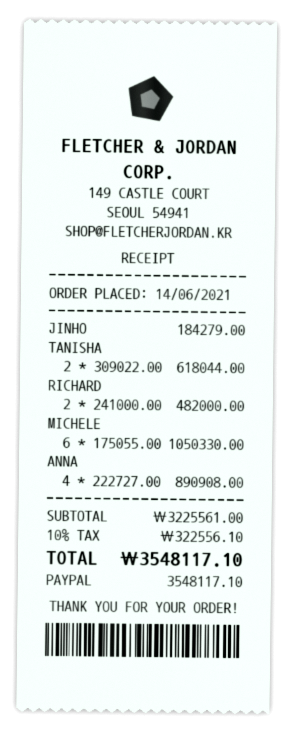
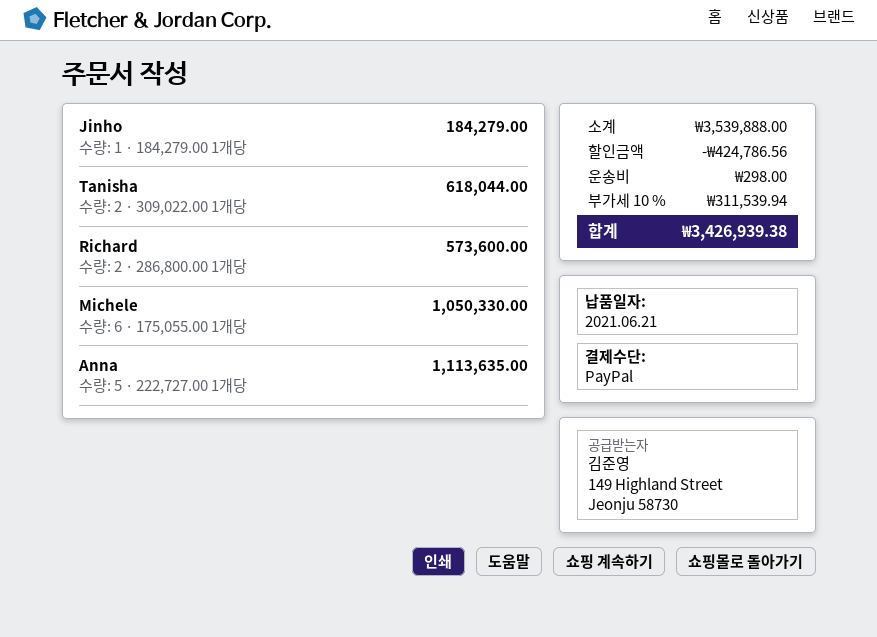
RICHARD: 2 x 241000.00 = 482000.00 -> 2 x 286800.00 = 573600.00
ANNA: 4 x 222727.00 = 890908.00 -> 5 x 222727.00 = 1113635.00
subtotal: 3225561.00 -> 3539888.00
discount: none -> 424786.56
shipping: none -> 298.00
tax: 10% = 322556.10 -> 10% = 311539.94
total: 3548117.10 -> 3426939.38

